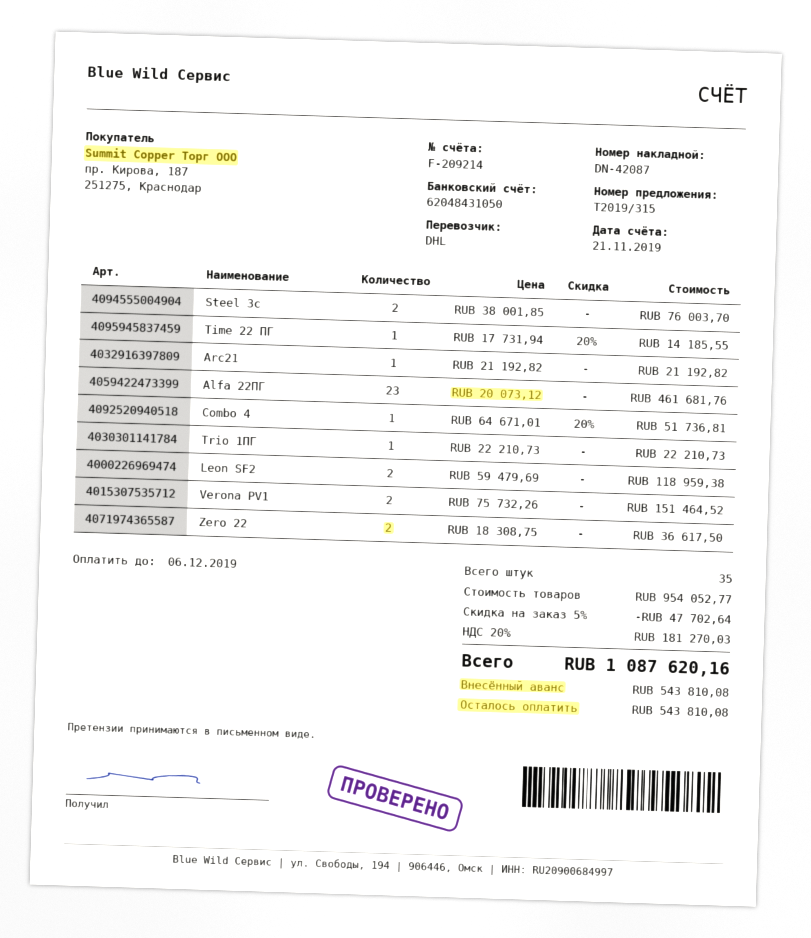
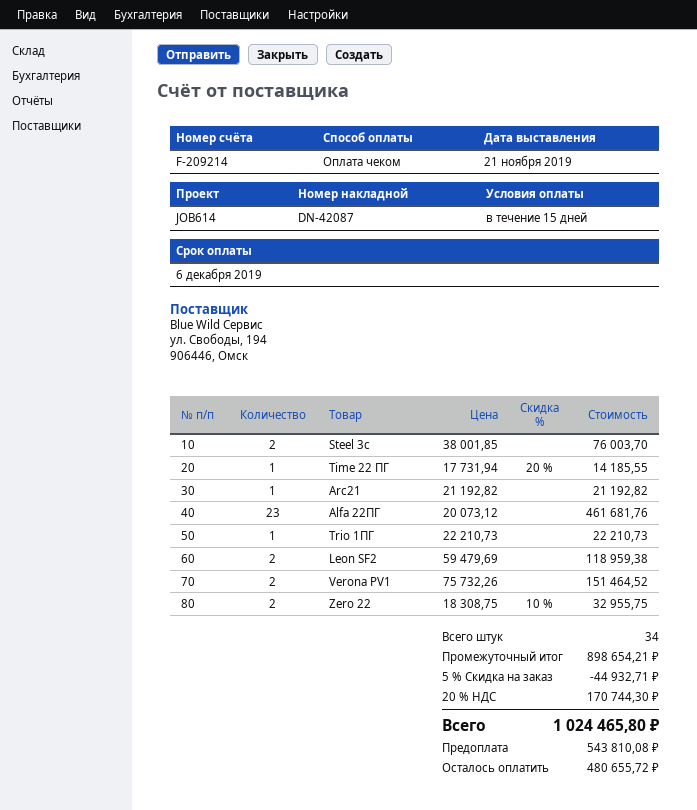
Combo 4: 1 x 64671.01 - 20% = 51736.81 -> none
Zero 22: 2 x 18308.75 = 36617.50 -> 2 x 18308.75 - 10% = 32955.75
total quantity: 35 -> 34
subtotal: 954052.77 -> 898654.21
discount: 5% = 47702.64 -> 5% = 44932.71
tax: 20% = 181270.03 -> 20% = 170744.30
total: 1087620.16 -> 1024465.80
balance: 543810.08 -> 480655.72

